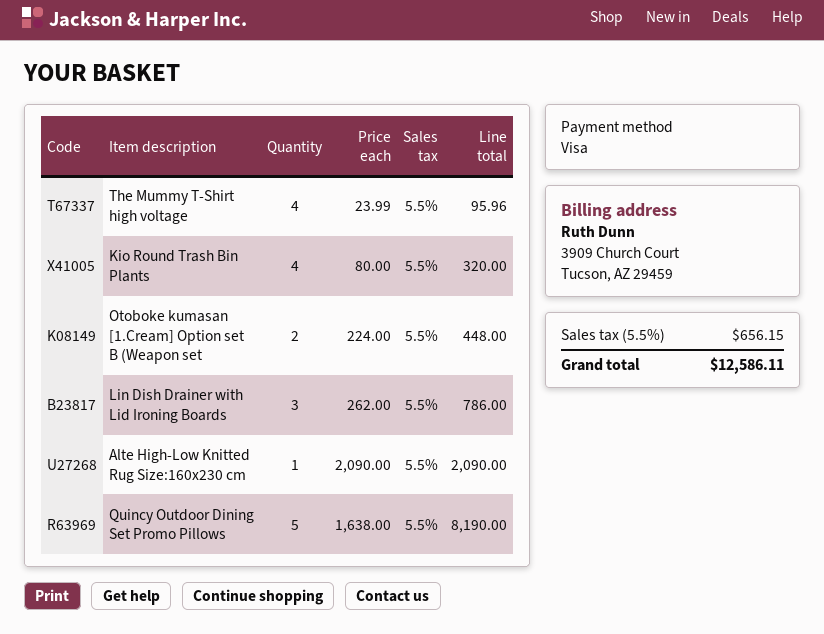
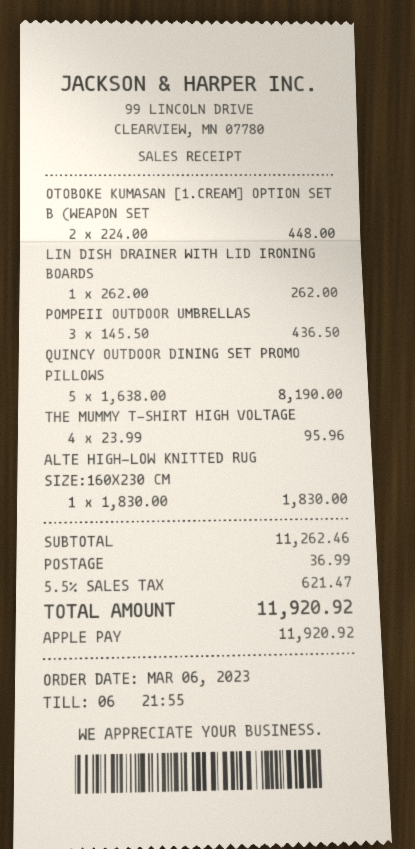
payment method: Visa -> Apple Pay
Kio Round Trash Bin Plants: 4 x 80.00 = 320.00 -> none
Lin Dish Drainer with Lid Ironing Boards: 3 x 262.00 = 786.00 -> 1 x 262.00 = 262.00
Alte High-Low Knitted Rug Size:160x230 cm: 1 x 2090.00 = 2090.00 -> 1 x 1830.00 = 1830.00
POMPEII OUTDOOR UMBRELLAS: none -> 3 x 145.50 = 436.50
shipping: none -> 36.99
tax: 5.5% = 656.15 -> 5.5% = 621.47
total: 12586.11 -> 11920.92

